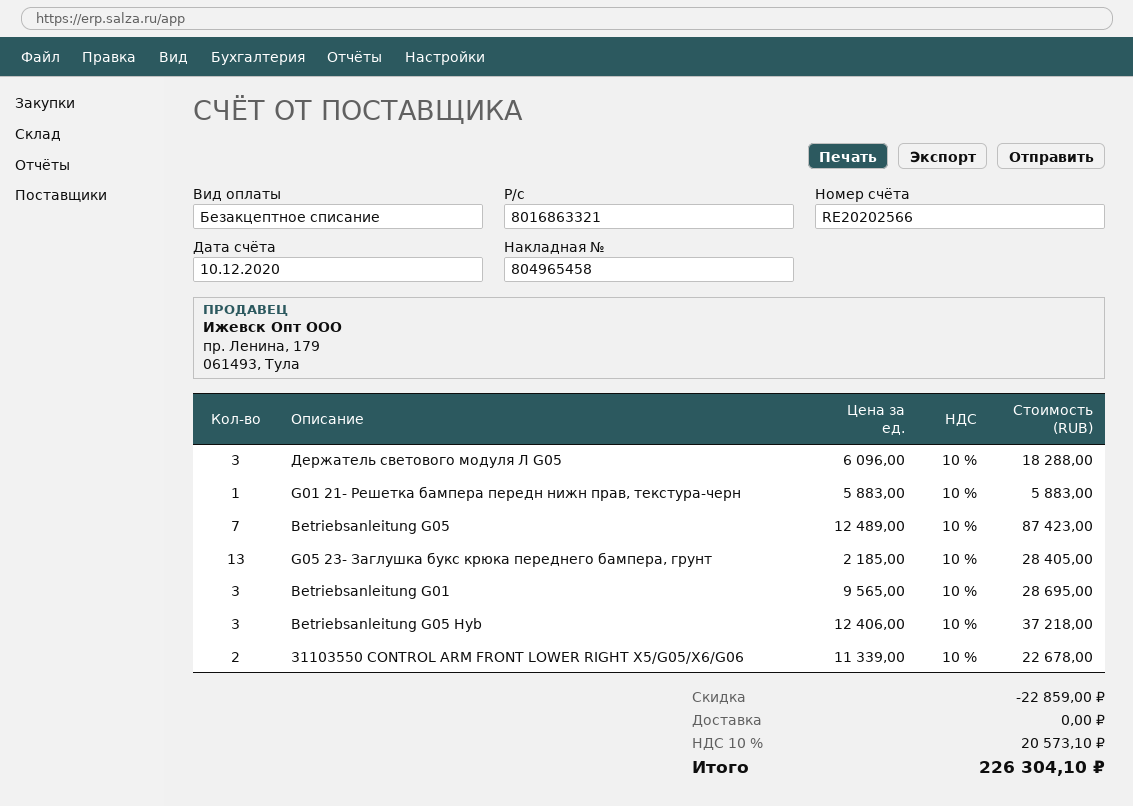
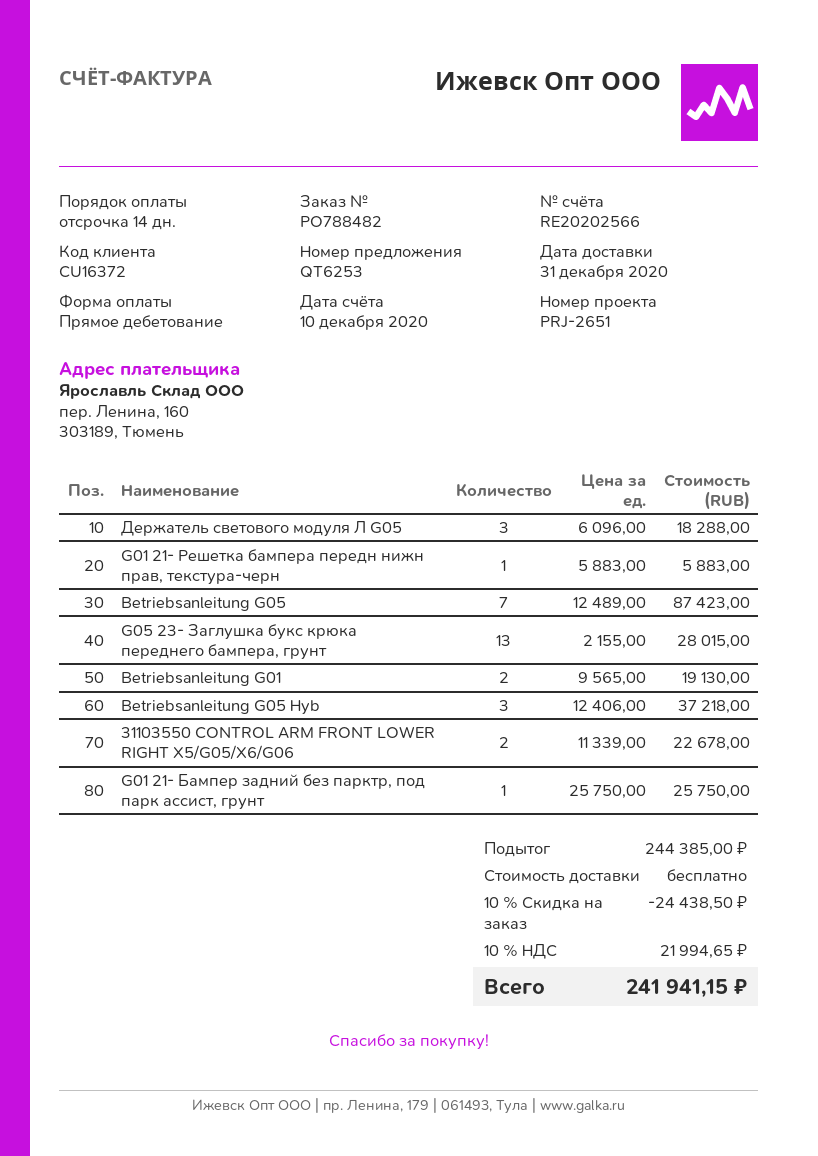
G05 23- Заглушка букс крюка переднего бампера, грунт: 13 x 2185.00 = 28405.00 -> 13 x 2155.00 = 28015.00
Betriebsanleitung G01: 3 x 9565.00 = 28695.00 -> 2 x 9565.00 = 19130.00
G01 21- Бампер задний без парктр, под парк ассист, грунт: none -> 1 x 25750.00 = 25750.00
discount: 22859.00 -> 24438.50
tax: 10% = 20573.10 -> 10% = 21994.65
total: 226304.10 -> 241941.15

